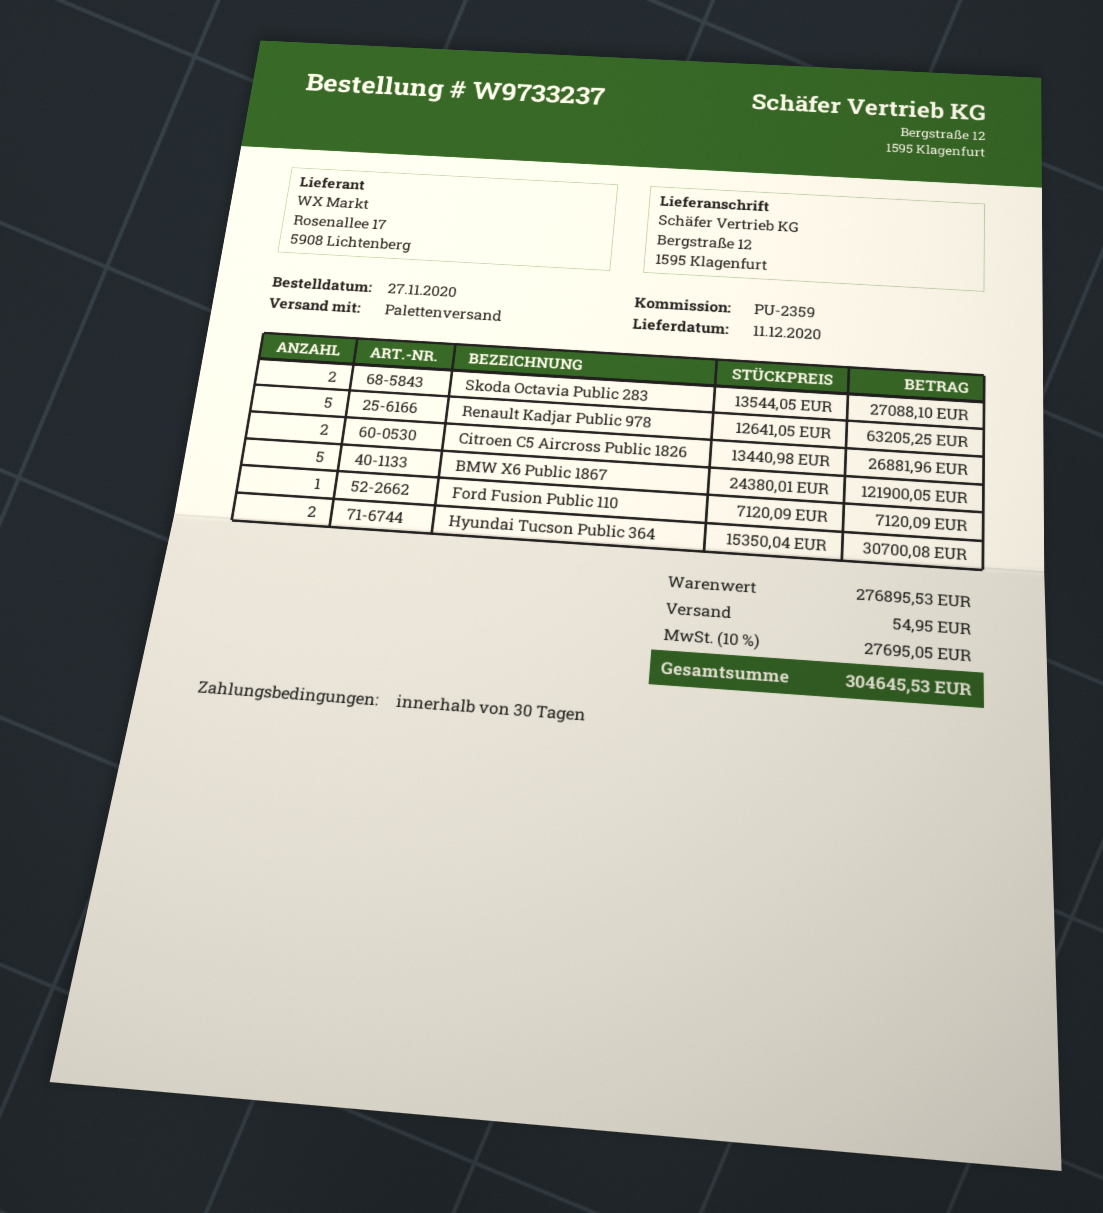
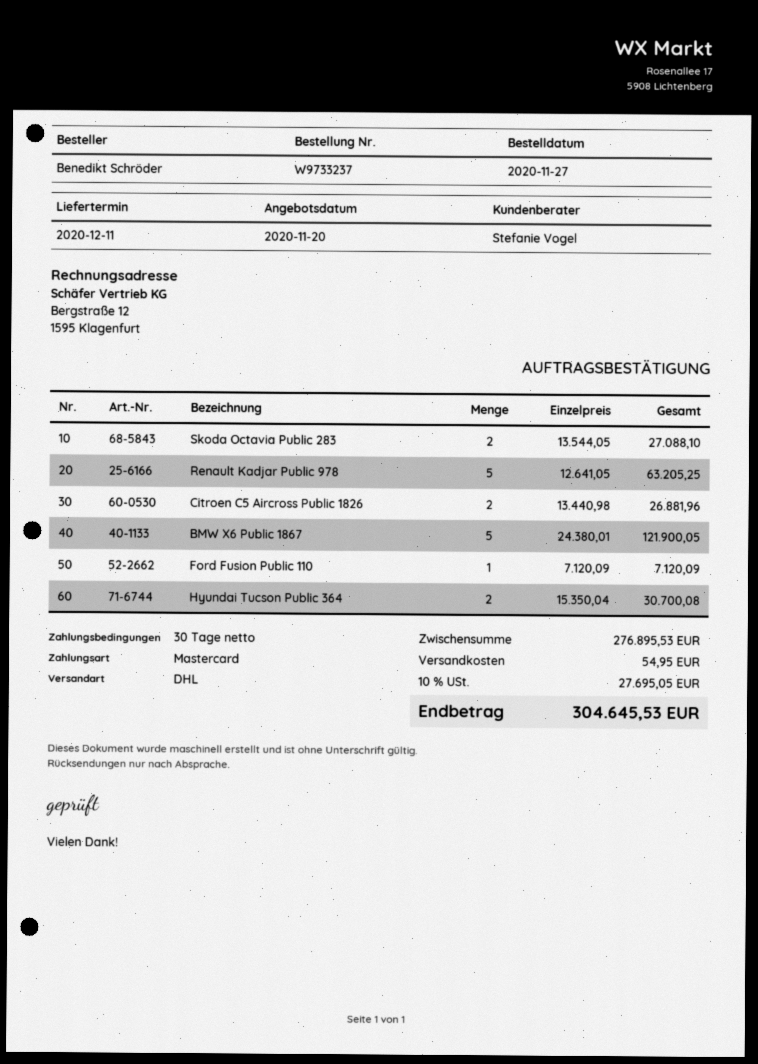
shipping method: pallet freight -> DHL

